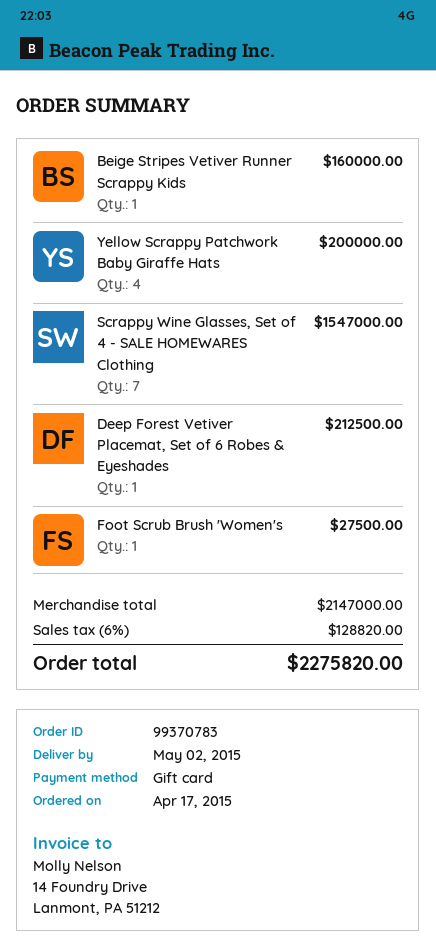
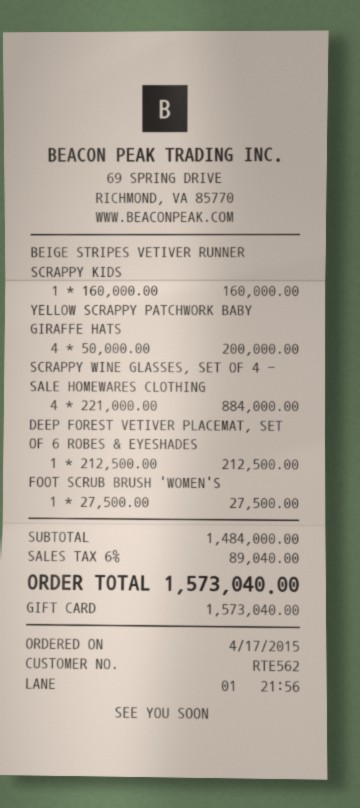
Scrappy Wine Glasses, Set of 4 - SALE HOMEWARES Clothing: 7 for 1547000.00 -> 4 for 884000.00
subtotal: 2147000.00 -> 1484000.00
tax: 6% = 128820.00 -> 6% = 89040.00
total: 2275820.00 -> 1573040.00

